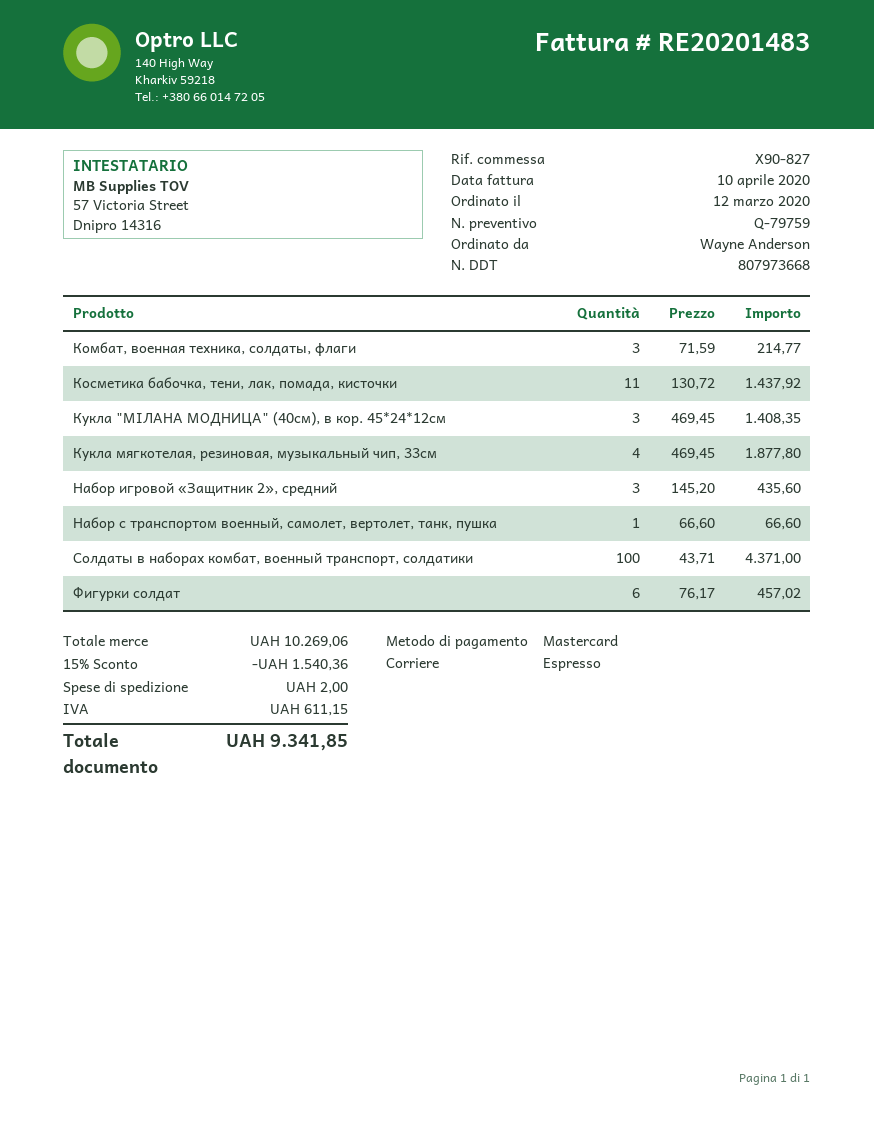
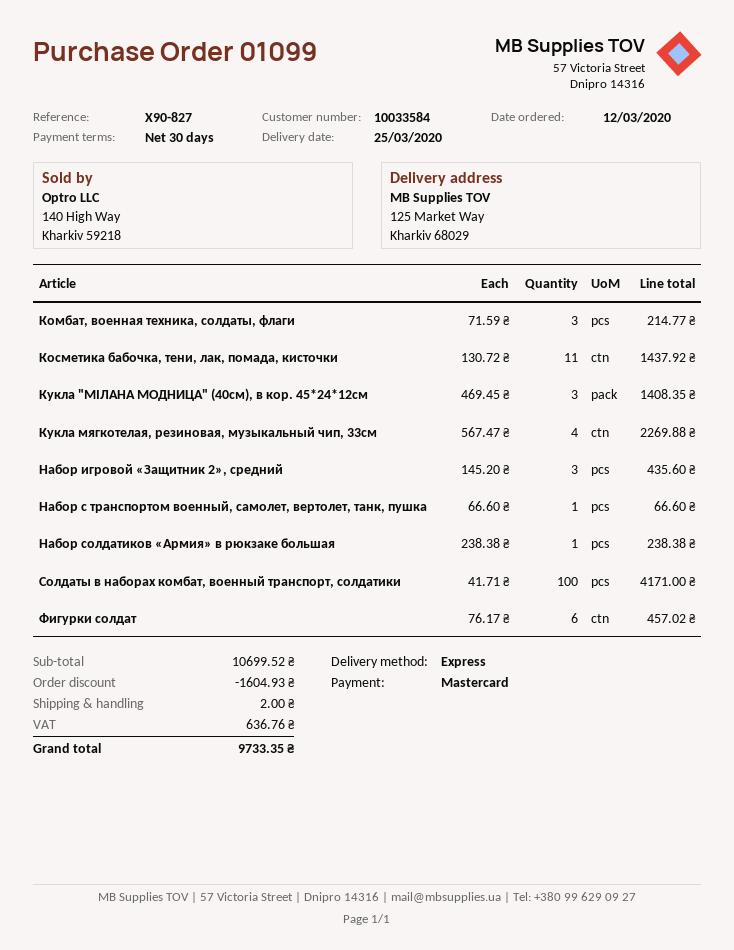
Кукла мягкотелая, резиновая, музыкальный чип, 33см: 4 x 469.45 = 1877.80 -> 4 x 567.47 = 2269.88
Солдаты в наборах комбат, военный транспорт, солдатики: 100 x 43.71 = 4371.00 -> 100 x 41.71 = 4171.00
Набор солдатиков «Армия» в рюкзаке большая: none -> 1 x 238.38 = 238.38
subtotal: 10269.06 -> 10699.52
discount: 1540.36 -> 1604.93
tax: 611.15 -> 636.76
total: 9341.85 -> 9733.35

